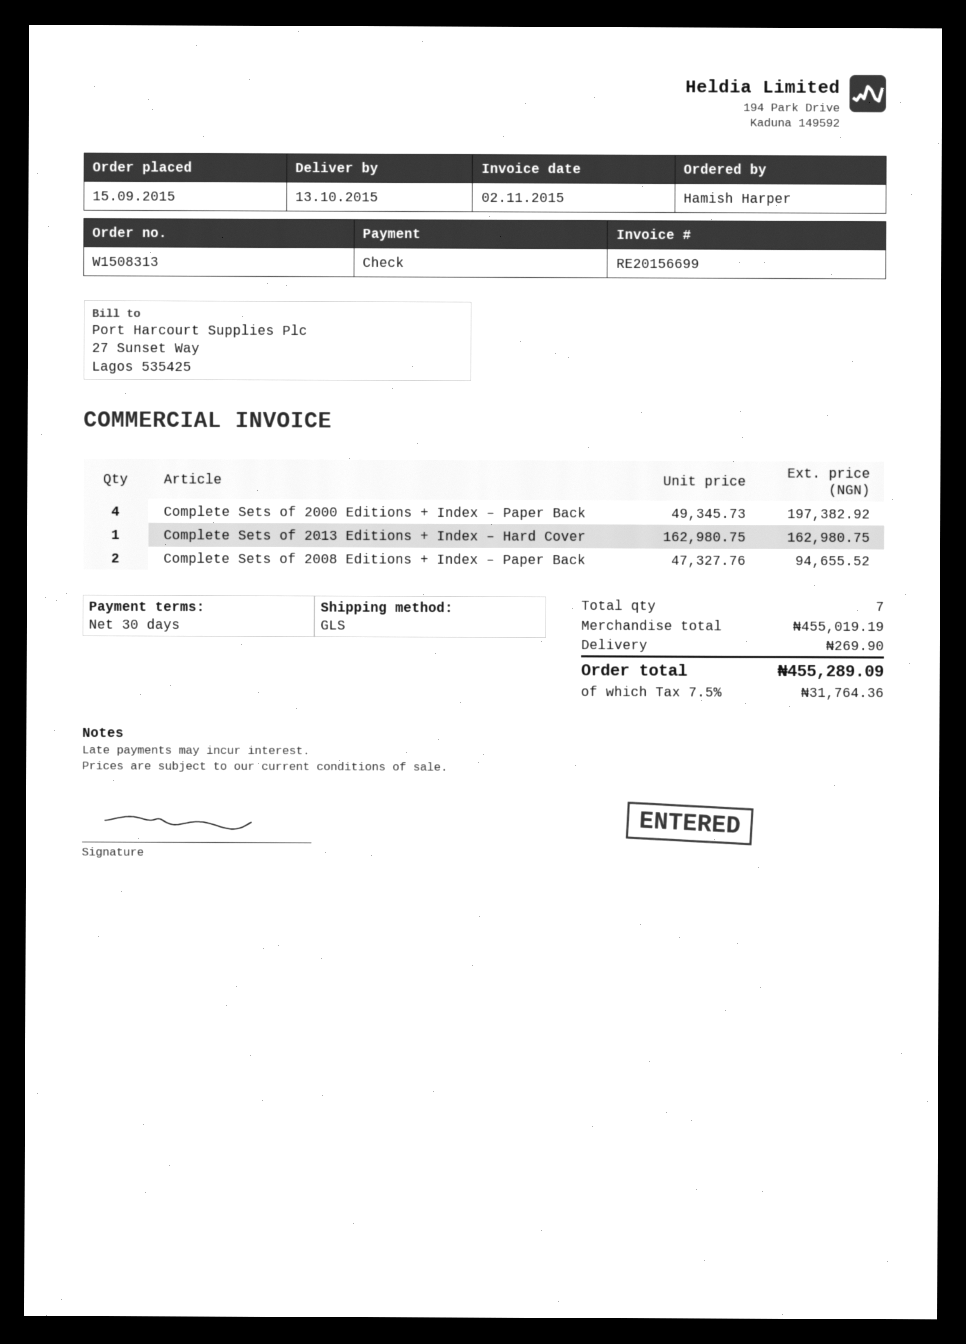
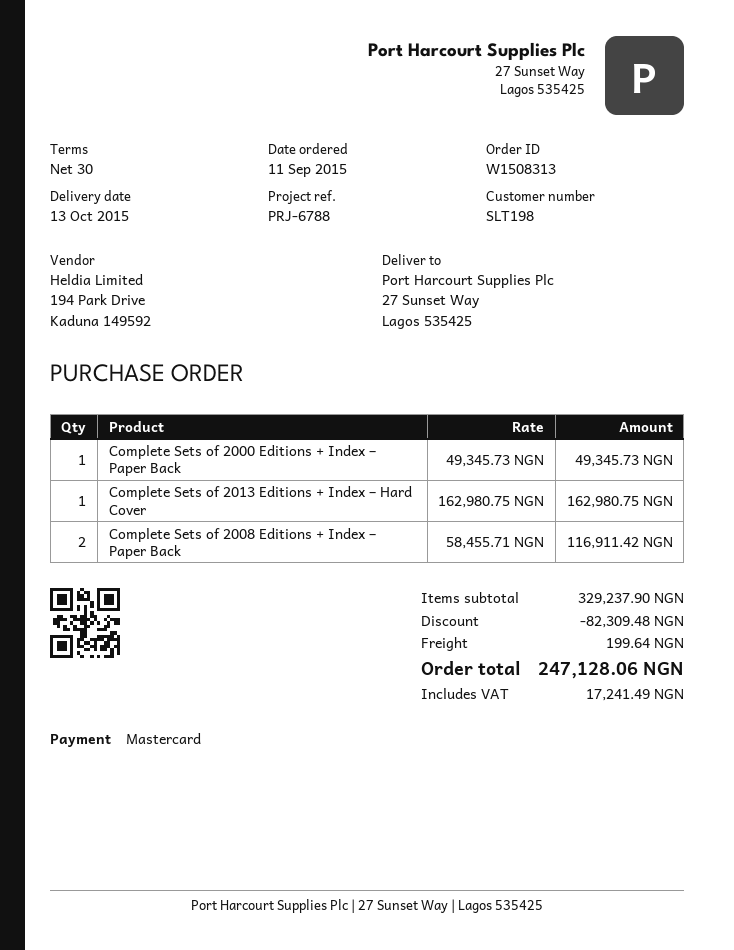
order date: 2015-09-15 -> 2015-09-11
payment method: cheque -> Mastercard
Complete Sets of 2000 Editions + Index – Paper Back: 4 x 49345.73 = 197382.92 -> 1 x 49345.73 = 49345.73
Complete Sets of 2008 Editions + Index – Paper Back: 2 x 47327.76 = 94655.52 -> 2 x 58455.71 = 116911.42
subtotal: 455019.19 -> 329237.90
discount: none -> 82309.48
shipping: 269.90 -> 199.64
tax: 31764.36 -> 17241.49
total: 455289.09 -> 247128.06

